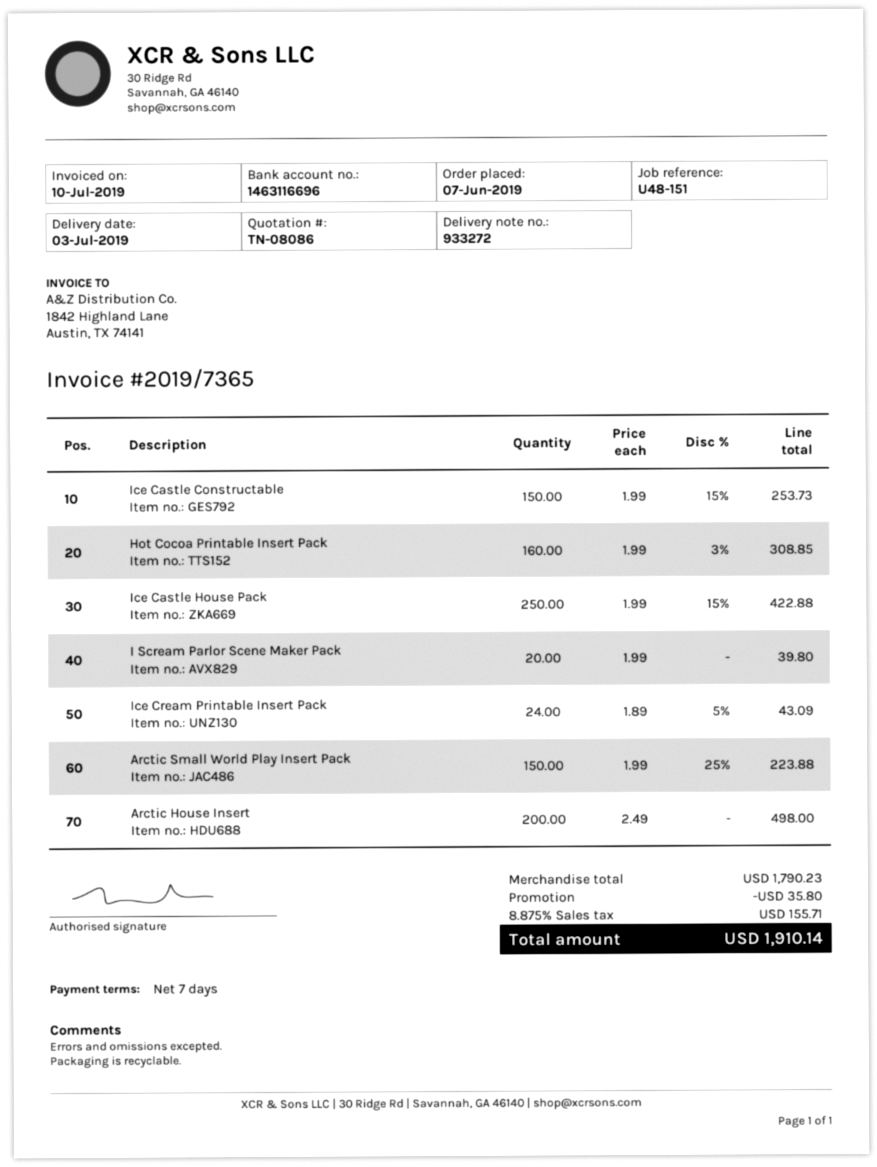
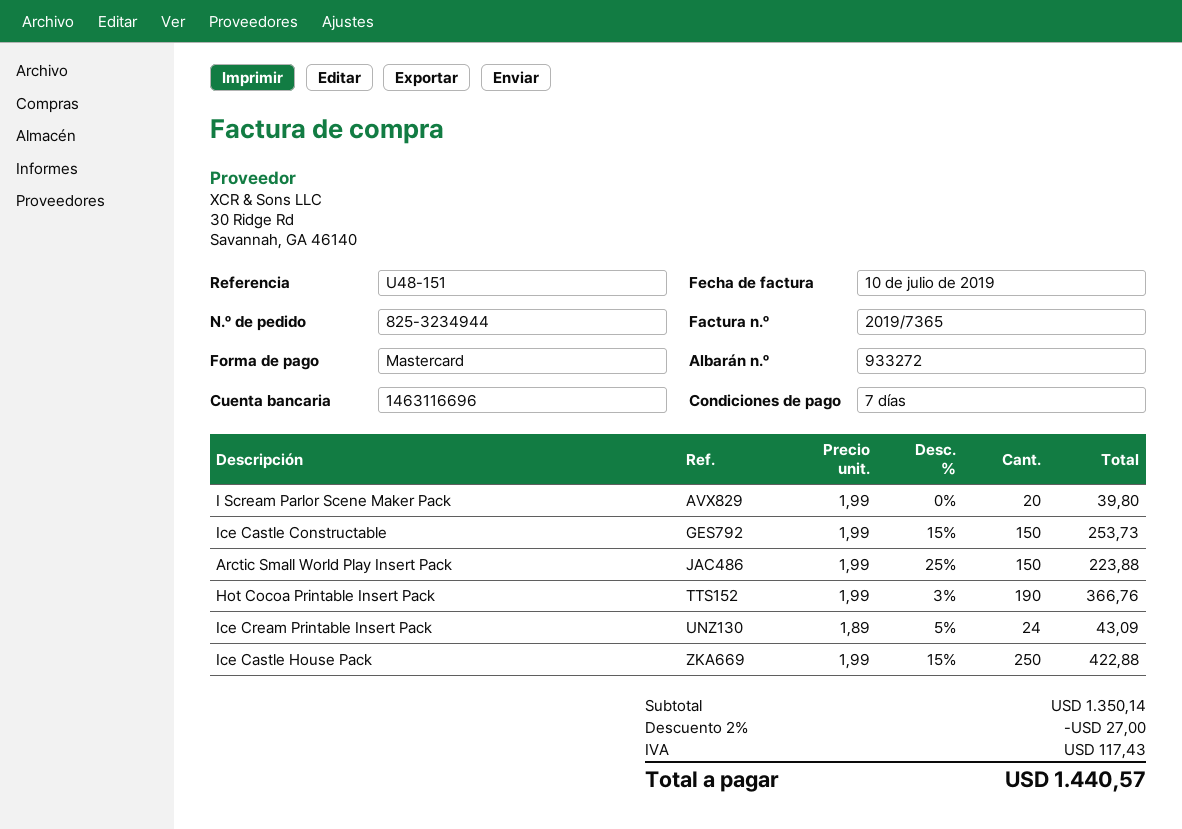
Hot Cocoa Printable Insert Pack: 160 x 1.99 - 3% = 308.85 -> 190 x 1.99 - 3% = 366.76
Arctic House Insert: 200 x 2.49 = 498.00 -> none
subtotal: 1790.23 -> 1350.14
discount: 35.80 -> 27.00
tax: 155.71 -> 117.43
total: 1910.14 -> 1440.57

